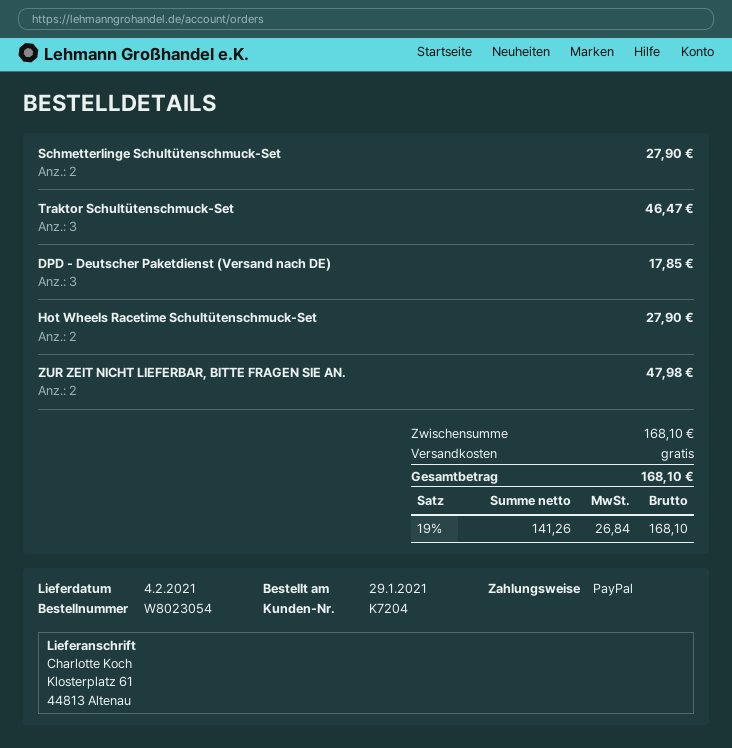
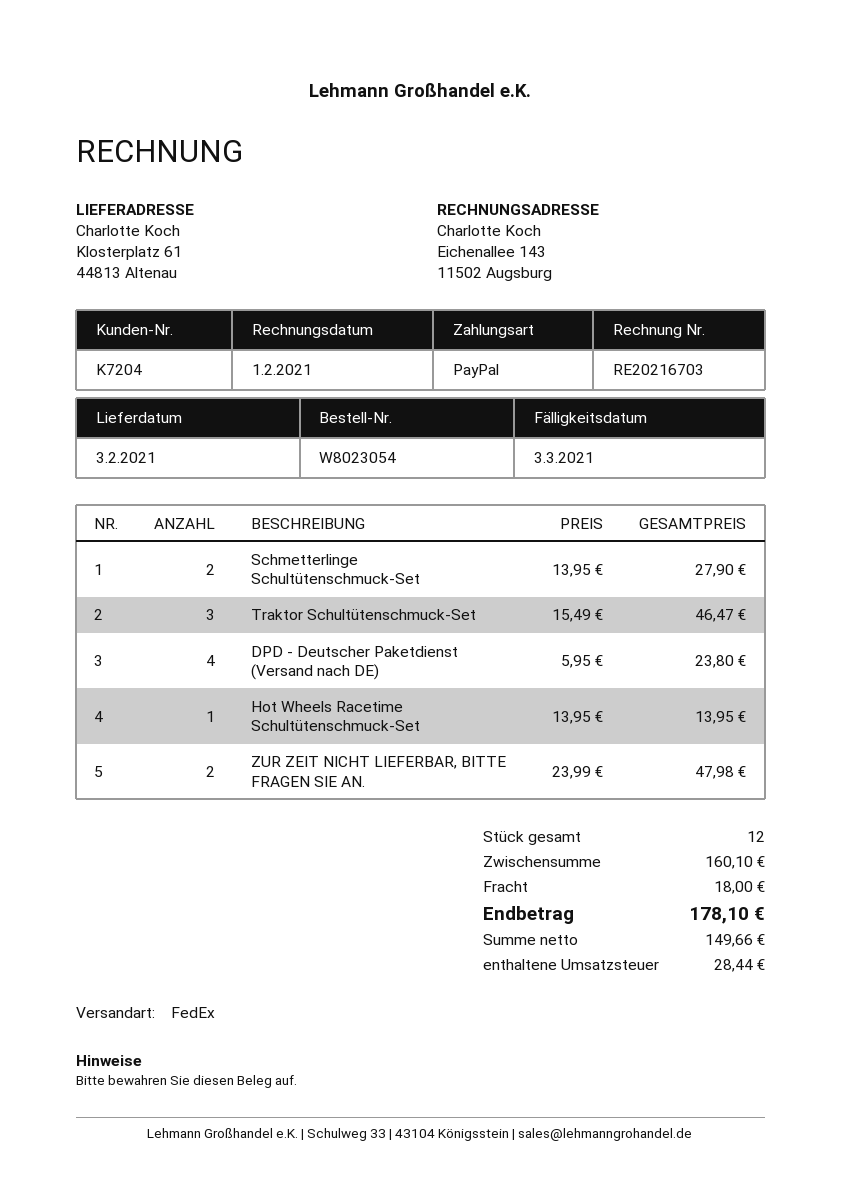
delivery date: 2021-02-04 -> 2021-02-03
DPD - Deutscher Paketdienst (Versand nach DE): 3 for 17.85 -> 4 for 23.80
Hot Wheels Racetime Schultütenschmuck-Set: 2 for 27.90 -> 1 for 13.95
subtotal: 168.10 -> 160.10
shipping: 0.00 -> 18.00
net: 141.26 -> 149.66
tax: 26.84 -> 28.44
total: 168.10 -> 178.10

